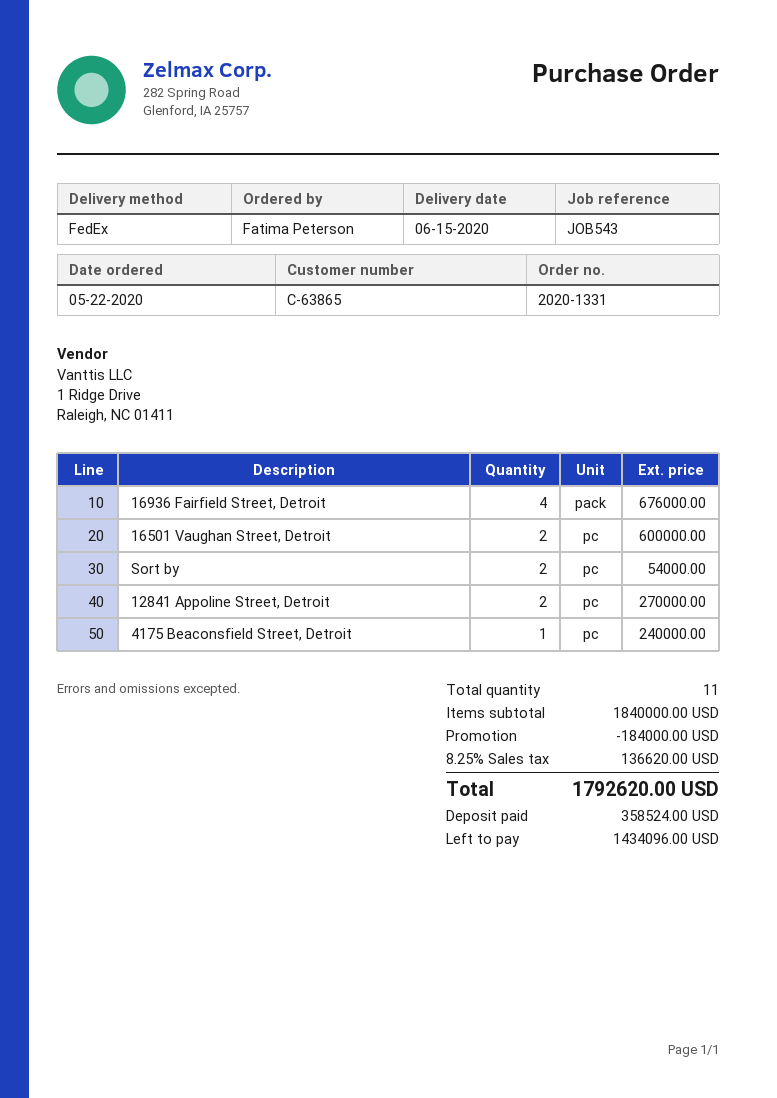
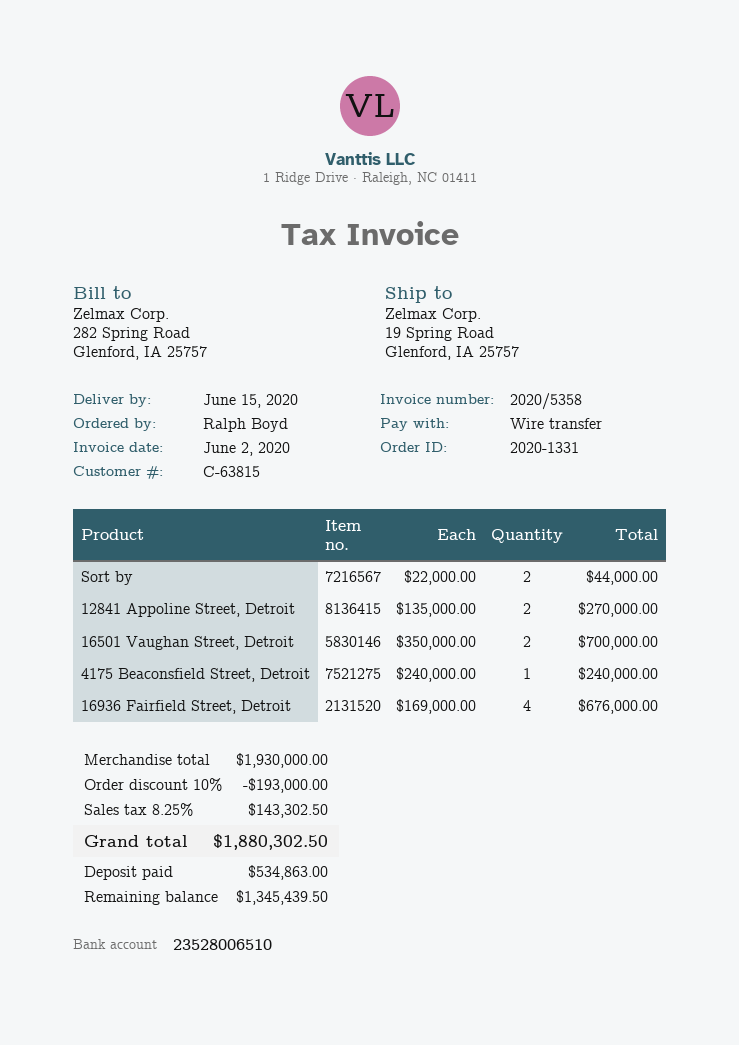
customer number: C-63865 -> C-63815
ordered by: Fatima Peterson -> Ralph Boyd
16501 Vaughan Street, Detroit: 2 for 600000.00 -> 2 for 700000.00
Sort by: 2 for 54000.00 -> 2 for 44000.00
subtotal: 1840000.00 -> 1930000.00
discount: 184000.00 -> 193000.00
tax: 8.25% = 136620.00 -> 8.25% = 143302.50
total: 1792620.00 -> 1880302.50
deposit: 358524.00 -> 534863.00
balance: 1434096.00 -> 1345439.50

